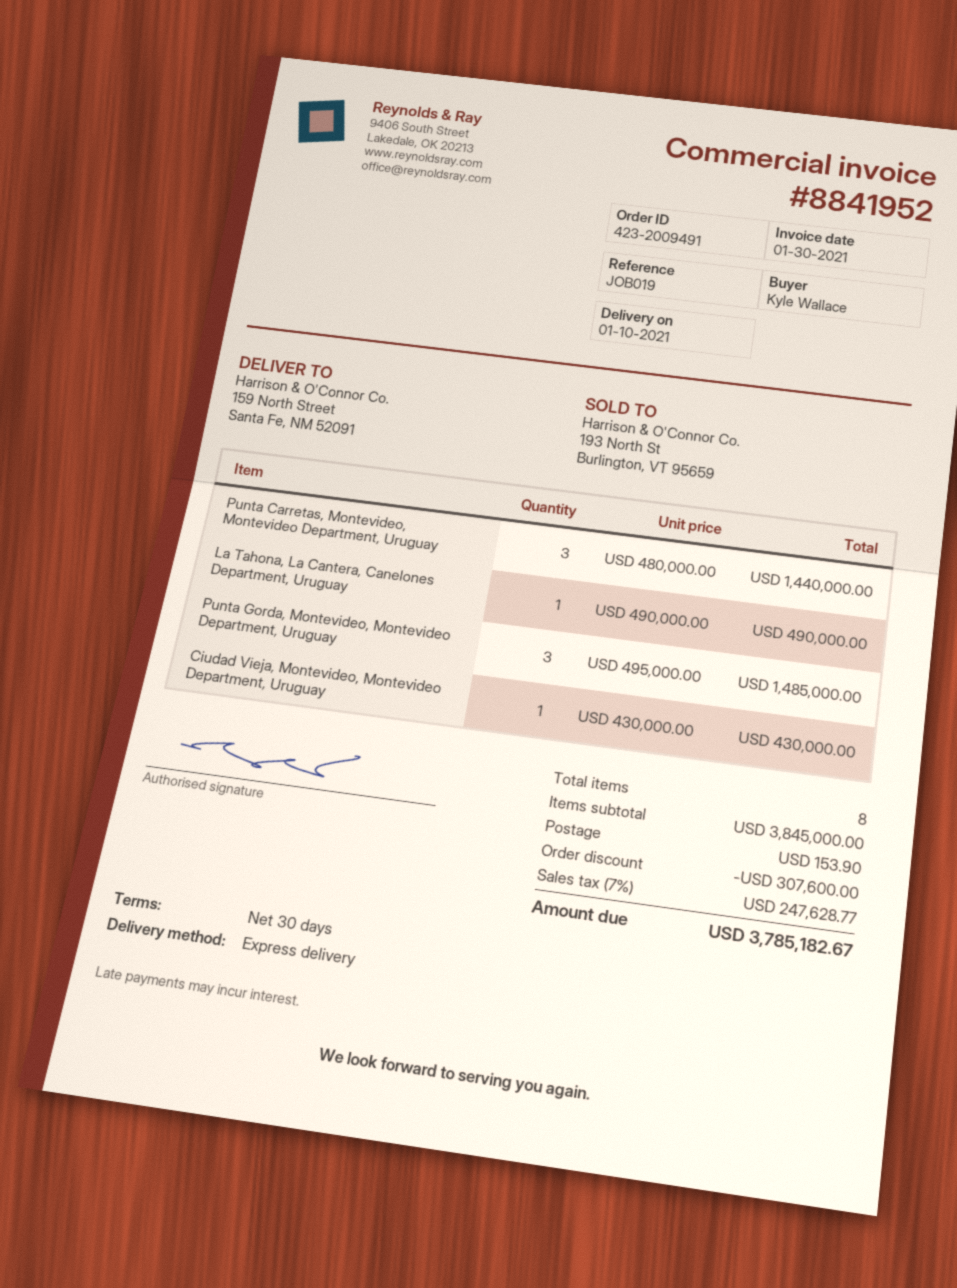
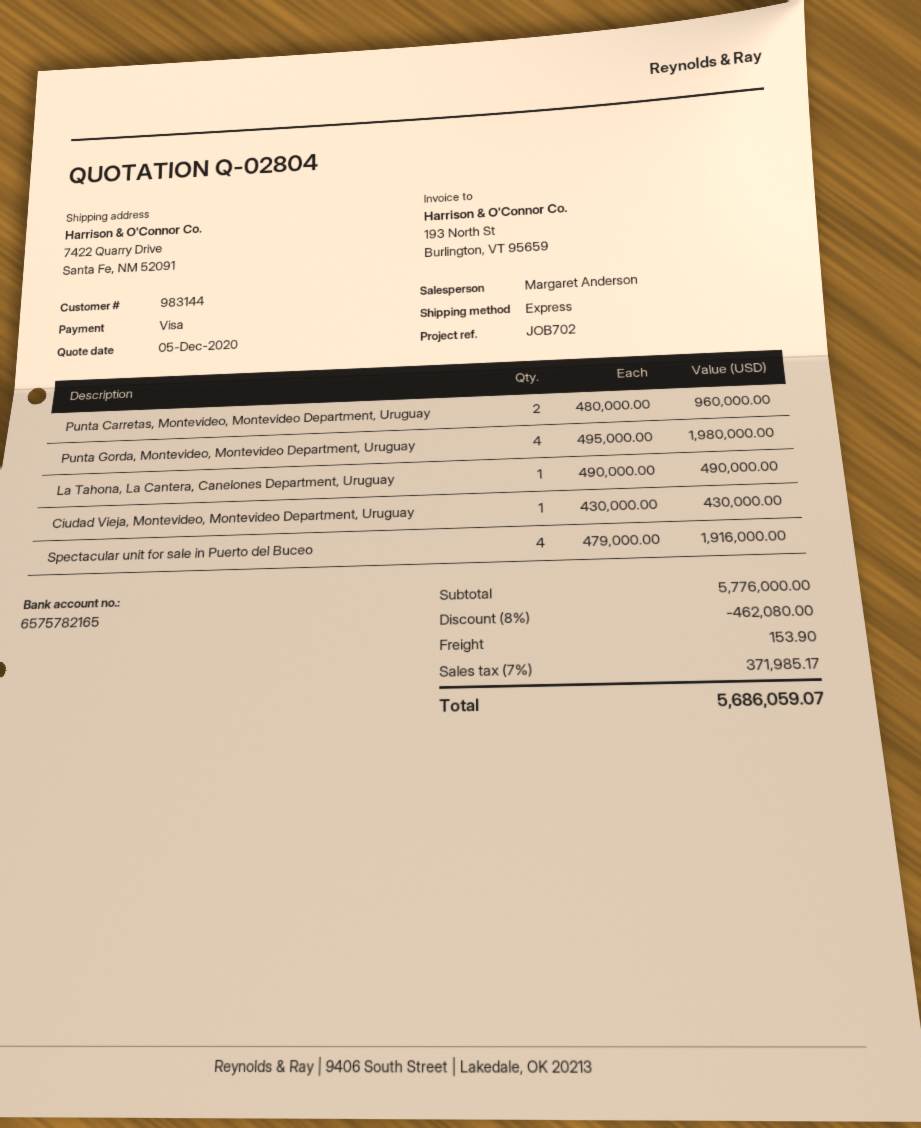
reference: JOB019 -> JOB702
ship to: 159 North Street, Santa Fe, NM 52091 -> 7422 Quarry Drive, Santa Fe, NM 52091
Punta Carretas, Montevideo, Montevideo Department, Uruguay: 3 x 480000.00 = 1440000.00 -> 2 x 480000.00 = 960000.00
Punta Gorda, Montevideo, Montevideo Department, Uruguay: 3 x 495000.00 = 1485000.00 -> 4 x 495000.00 = 1980000.00
Spectacular unit for sale in Puerto del Buceo: none -> 4 x 479000.00 = 1916000.00
subtotal: 3845000.00 -> 5776000.00
discount: 307600.00 -> 462080.00
tax: 7% = 247628.77 -> 7% = 371985.17
total: 3785182.67 -> 5686059.07

